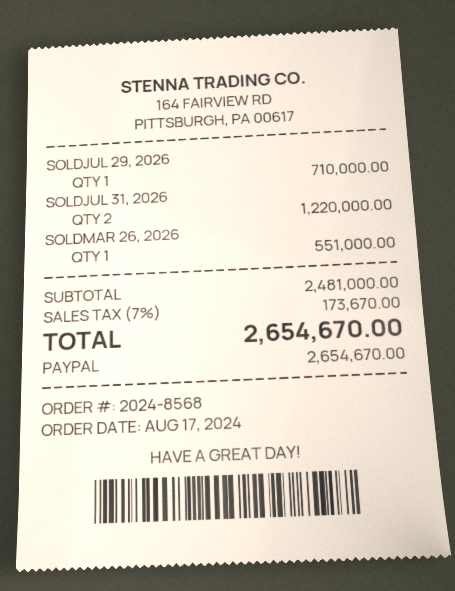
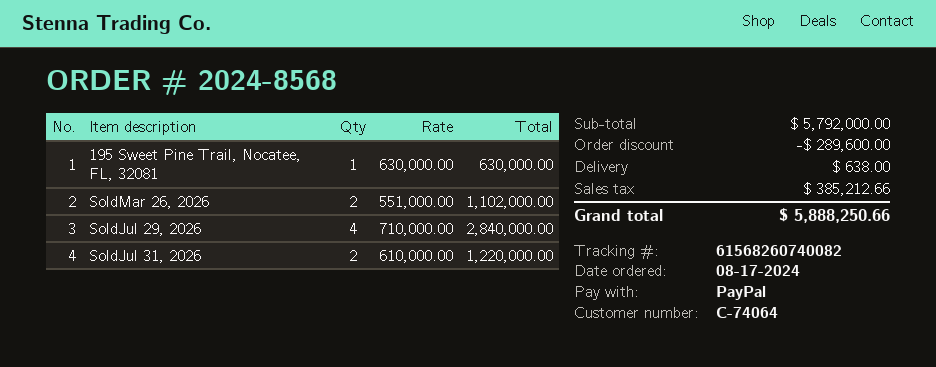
SOLDJUL 29, 2026: 1 for 710000.00 -> 4 for 2840000.00
SOLDMAR 26, 2026: 1 for 551000.00 -> 2 for 1102000.00
195 Sweet Pine Trail, Nocatee, FL, 32081: none -> 1 for 630000.00
subtotal: 2481000.00 -> 5792000.00
discount: none -> 289600.00
shipping: none -> 638.00
tax: 173670.00 -> 385212.66
total: 2654670.00 -> 5888250.66

